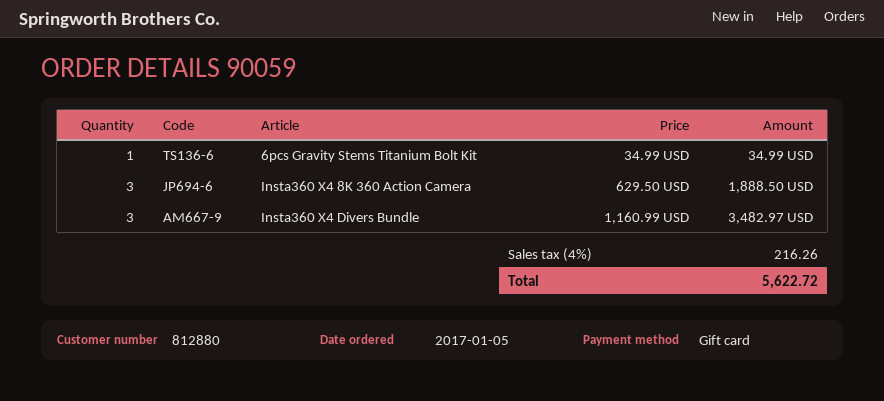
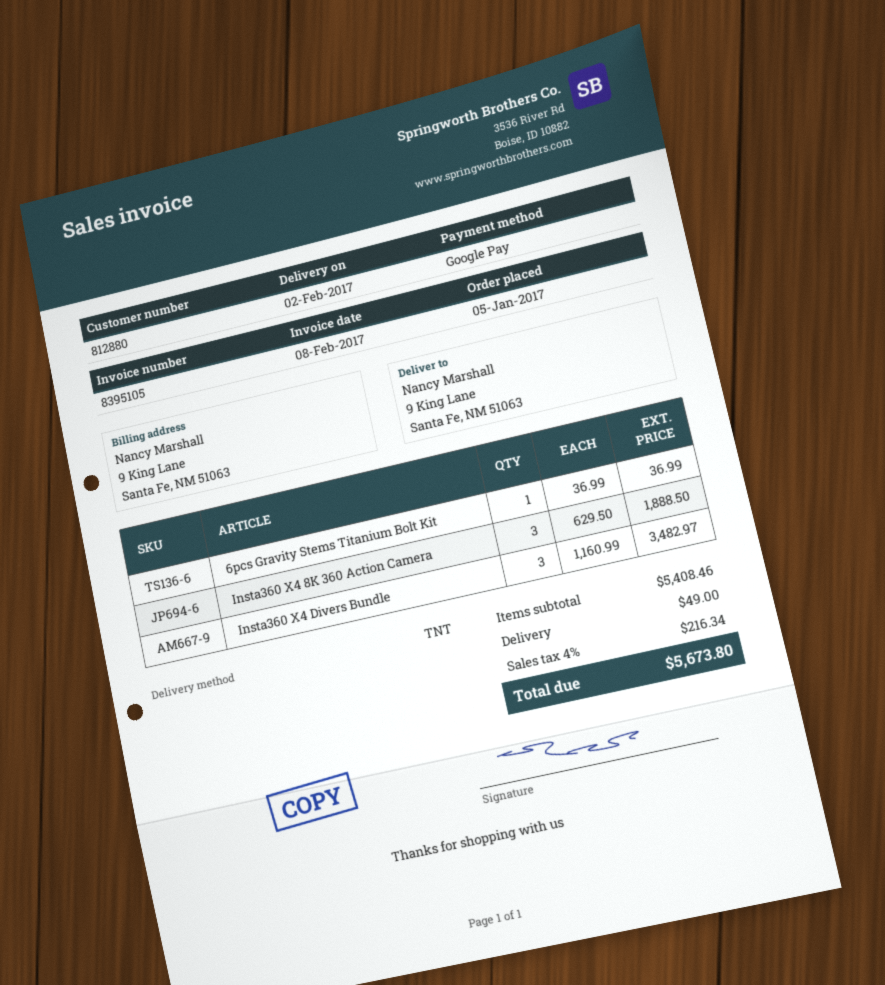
payment method: gift card -> Google Pay
6pcs Gravity Stems Titanium Bolt Kit: 1 x 34.99 = 34.99 -> 1 x 36.99 = 36.99
shipping: none -> 49.00
tax: 4% = 216.26 -> 4% = 216.34
total: 5622.72 -> 5673.80

